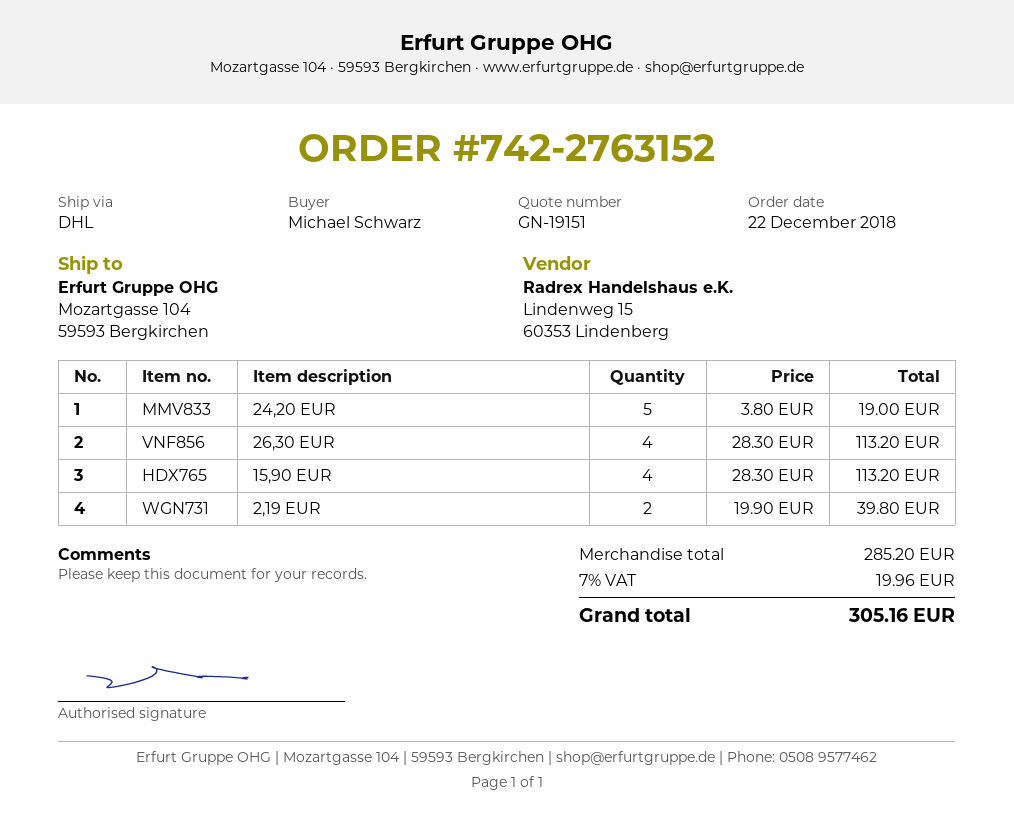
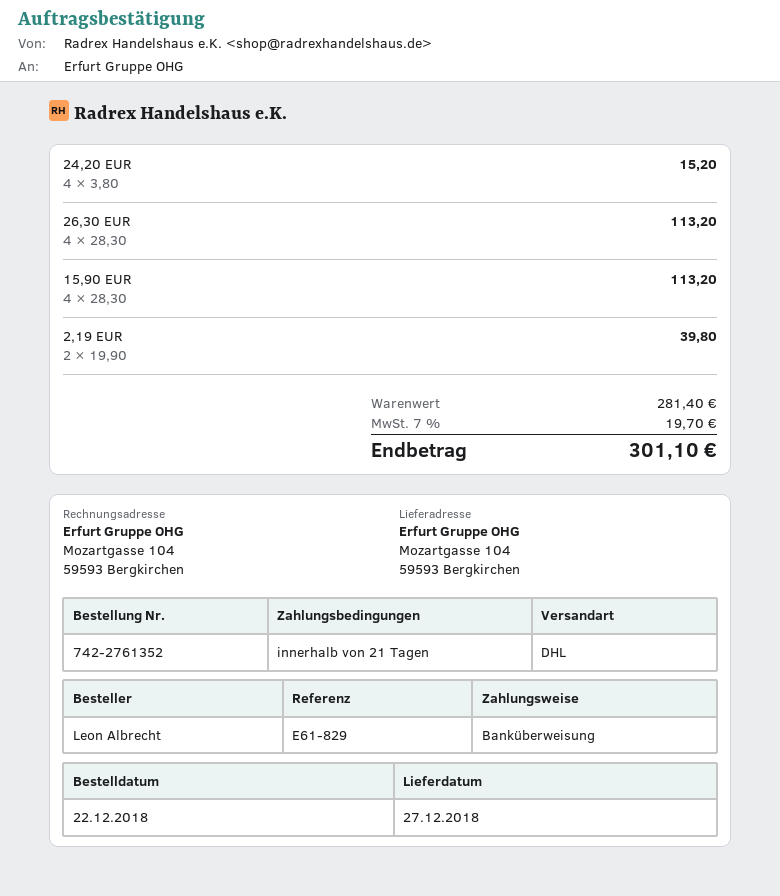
order number: 742-2763152 -> 742-2761352
ordered by: Michael Schwarz -> Leon Albrecht
24,20 EUR: 5 x 3.80 = 19.00 -> 4 x 3.80 = 15.20
subtotal: 285.20 -> 281.40
tax: 7% = 19.96 -> 7% = 19.70
total: 305.16 -> 301.10

